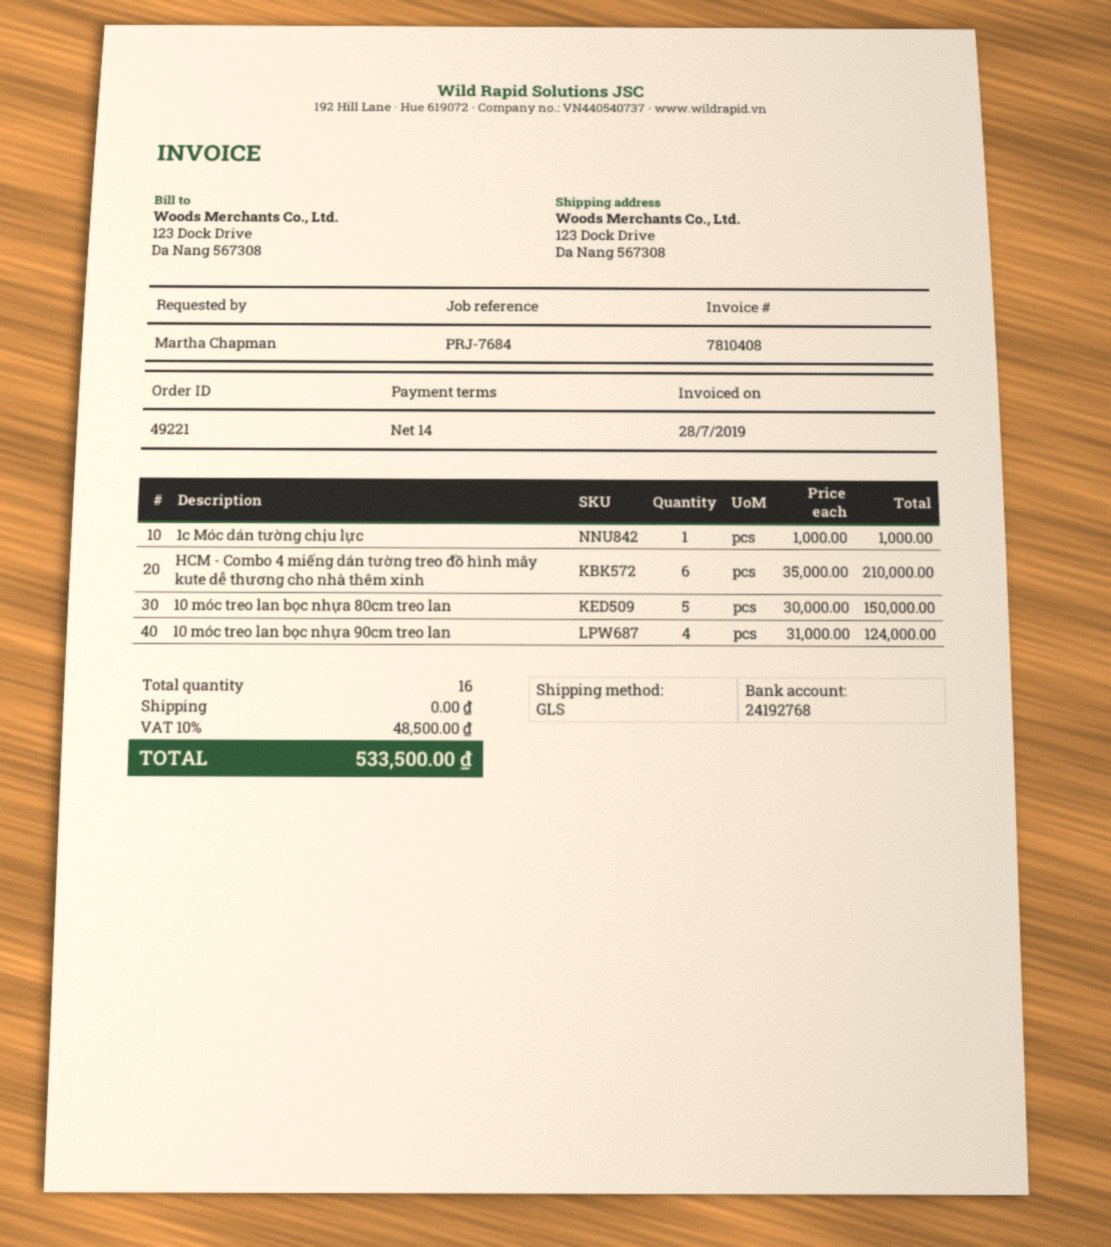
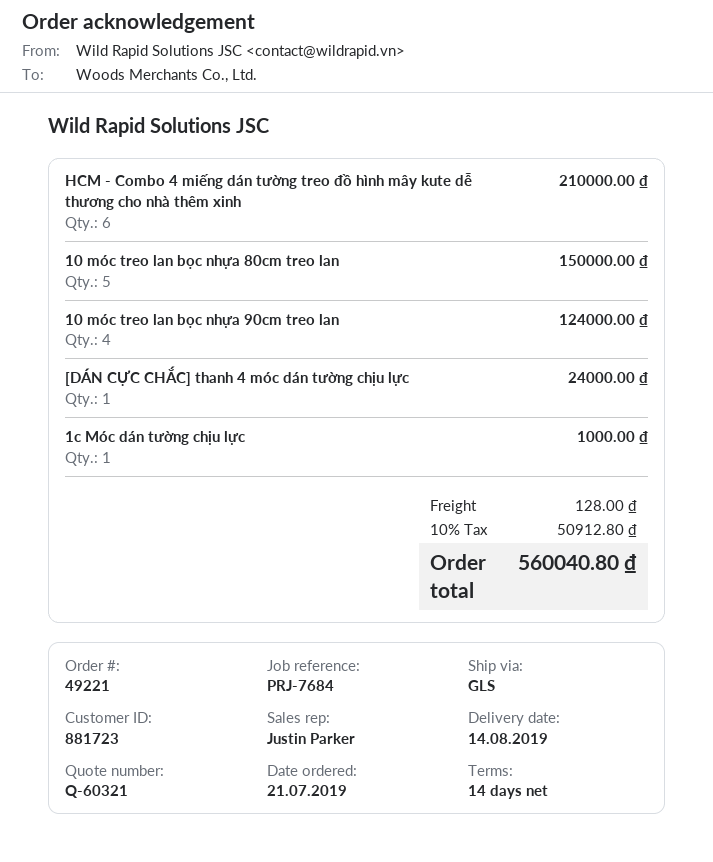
[DÁN CỰC CHẮC] thanh 4 móc dán tường chịu lực: none -> 1 for 24000.00
shipping: 0.00 -> 128.00
tax: 10% = 48500.00 -> 10% = 50912.80
total: 533500.00 -> 560040.80

